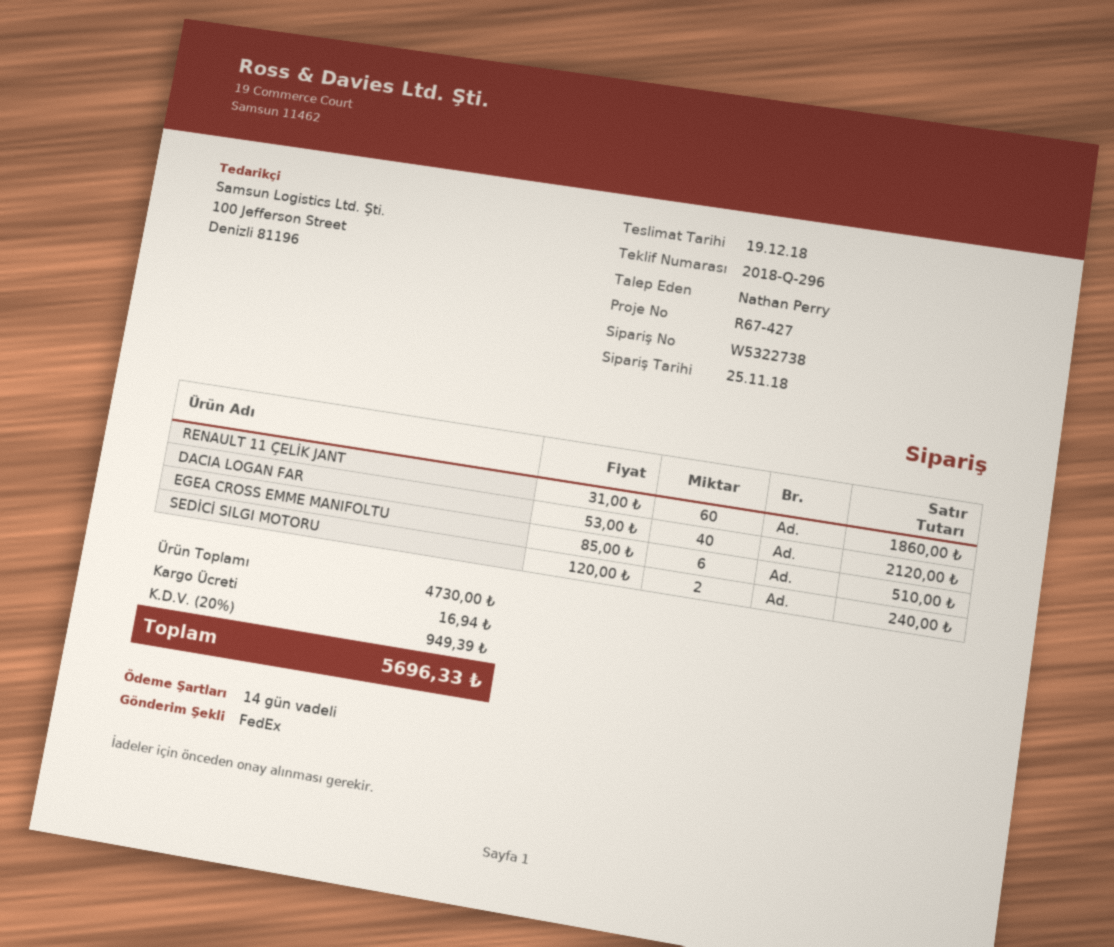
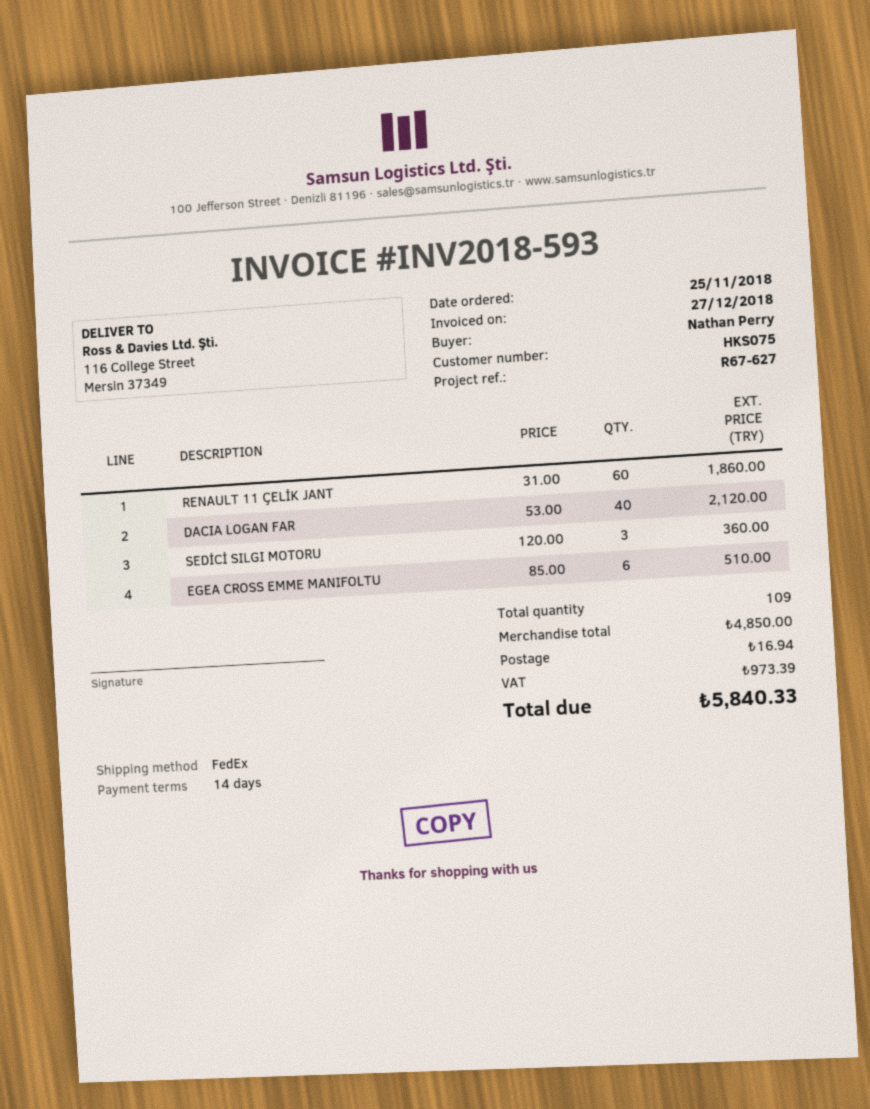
reference: R67-427 -> R67-627
SEDİCİ SILGI MOTORU: 2 x 120.00 = 240.00 -> 3 x 120.00 = 360.00
subtotal: 4730.00 -> 4850.00
tax: 949.39 -> 973.39
total: 5696.33 -> 5840.33

